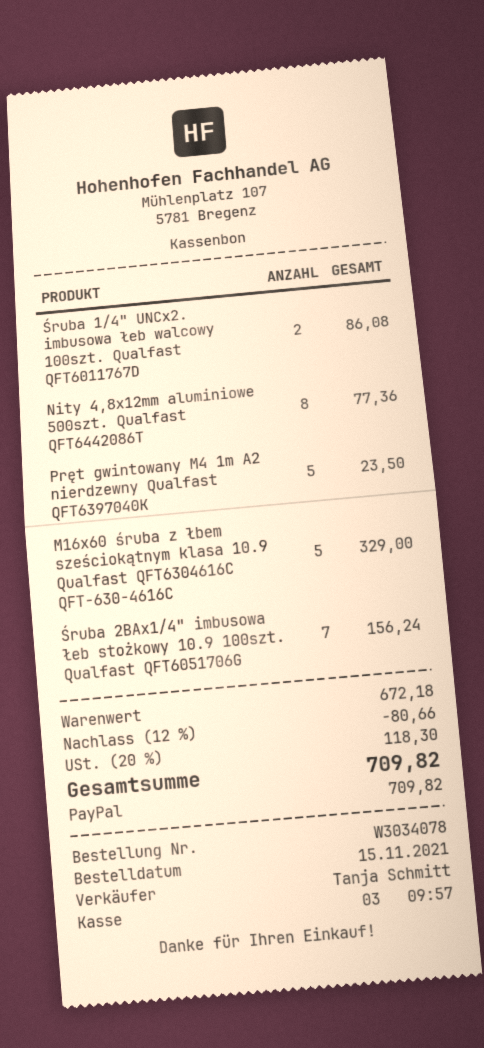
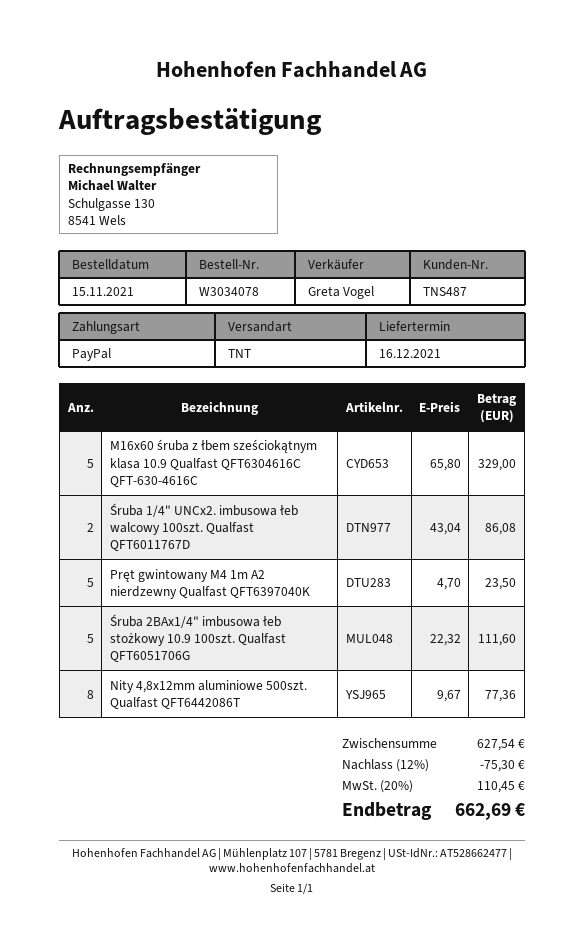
sales rep: Tanja Schmitt -> Greta Vogel
Śruba 2BAx1/4" imbusowa łeb stożkowy 10.9 100szt. Qualfast QFT6051706G: 7 for 156.24 -> 5 for 111.60
subtotal: 672.18 -> 627.54
discount: 12% = 80.66 -> 12% = 75.30
tax: 20% = 118.30 -> 20% = 110.45
total: 709.82 -> 662.69

